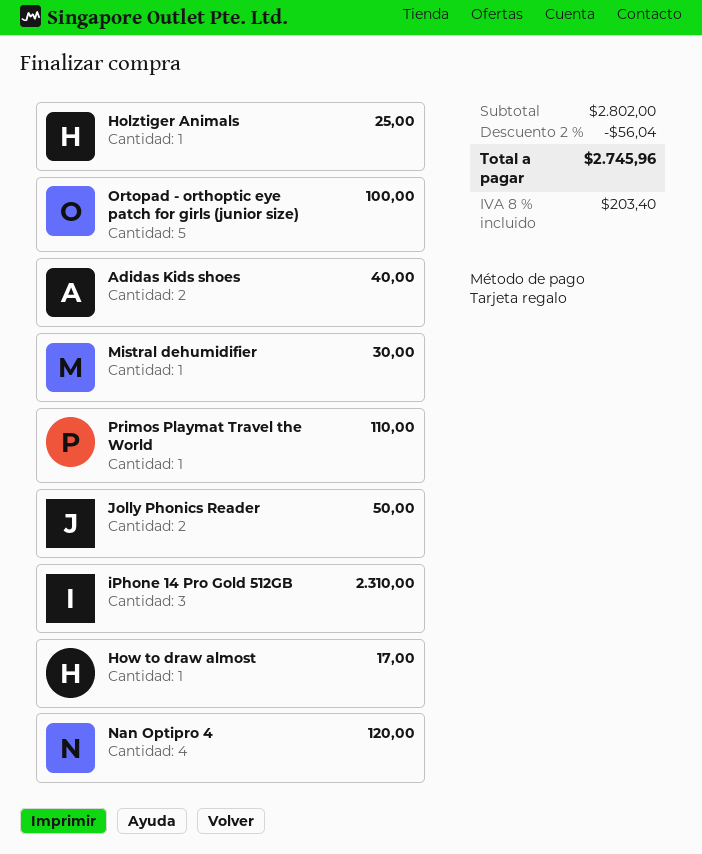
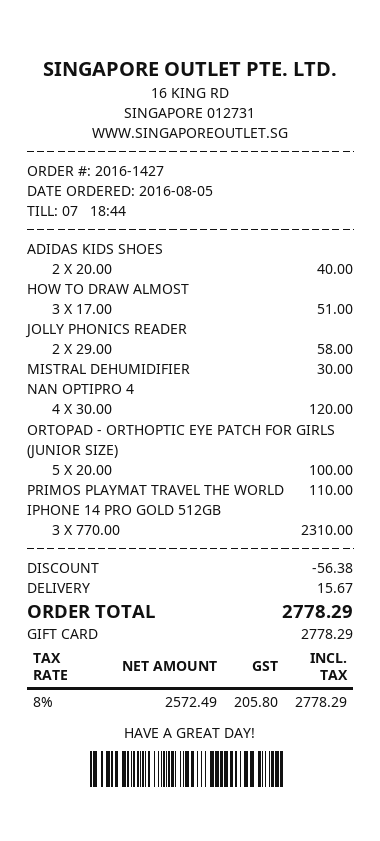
Holztiger Animals: 1 for 25.00 -> none
Jolly Phonics Reader: 2 for 50.00 -> 2 for 58.00
How to draw almost: 1 for 17.00 -> 3 for 51.00
discount: 56.04 -> 56.38
shipping: none -> 15.67
tax: 8% = 203.40 -> 8% = 205.80
total: 2745.96 -> 2778.29

